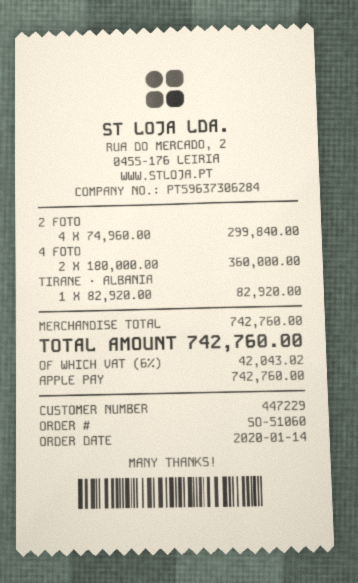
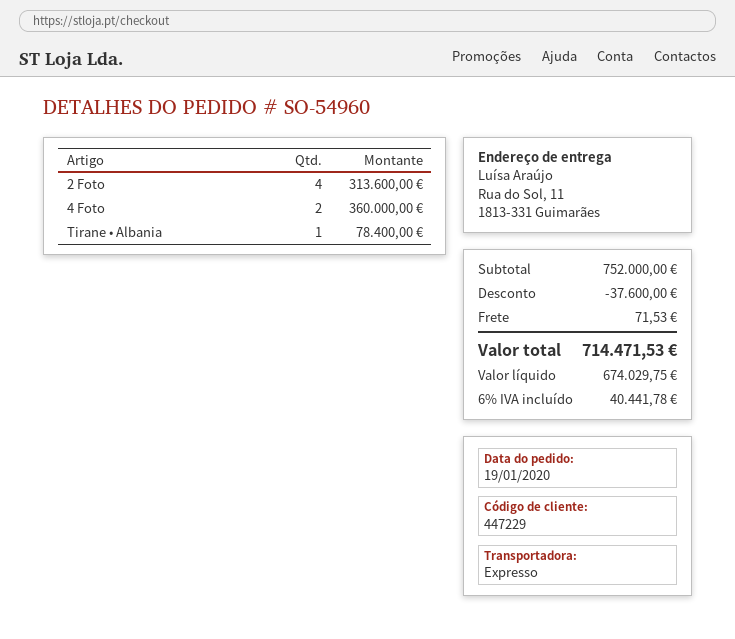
order number: SO-51060 -> SO-54960
order date: 2020-01-14 -> 2020-01-19
2 FOTO: 4 for 299840.00 -> 4 for 313600.00
TIRANE • ALBANIA: 1 for 82920.00 -> 1 for 78400.00
subtotal: 742760.00 -> 752000.00
discount: none -> 37600.00
shipping: none -> 71.53
tax: 6% = 42043.02 -> 6% = 40441.78
total: 742760.00 -> 714471.53

